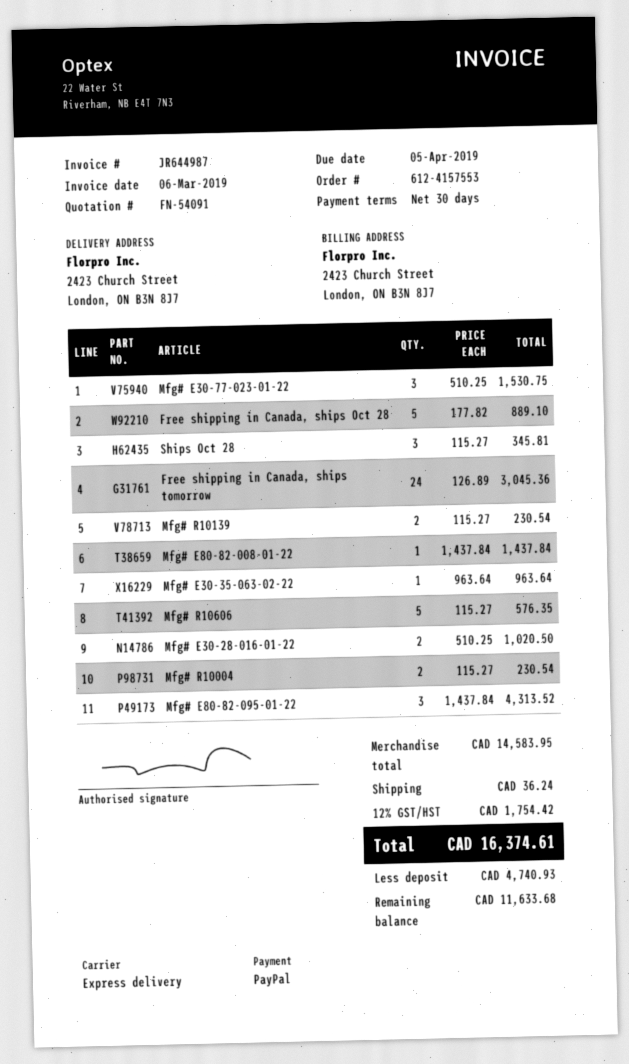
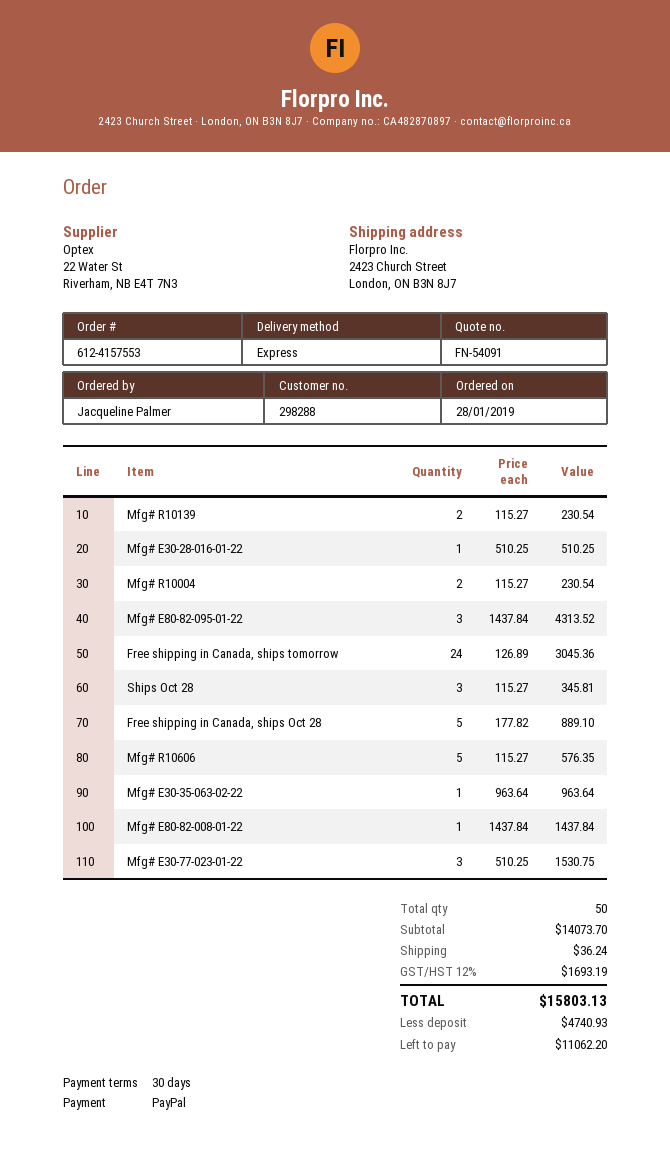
Mfg# E30-28-016-01-22: 2 x 510.25 = 1020.50 -> 1 x 510.25 = 510.25
subtotal: 14583.95 -> 14073.70
tax: 12% = 1754.42 -> 12% = 1693.19
total: 16374.61 -> 15803.13
balance: 11633.68 -> 11062.20

